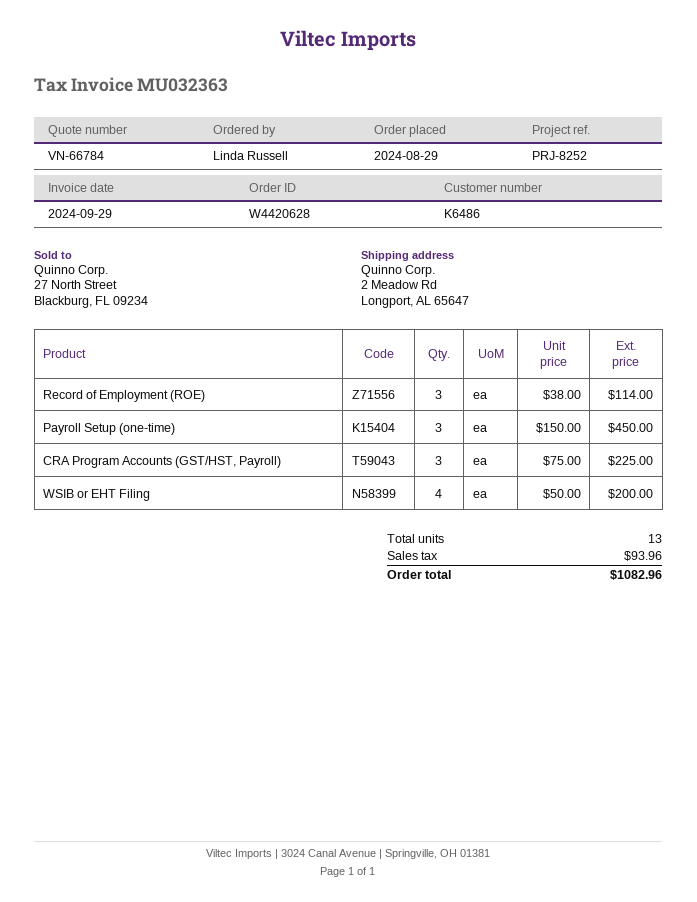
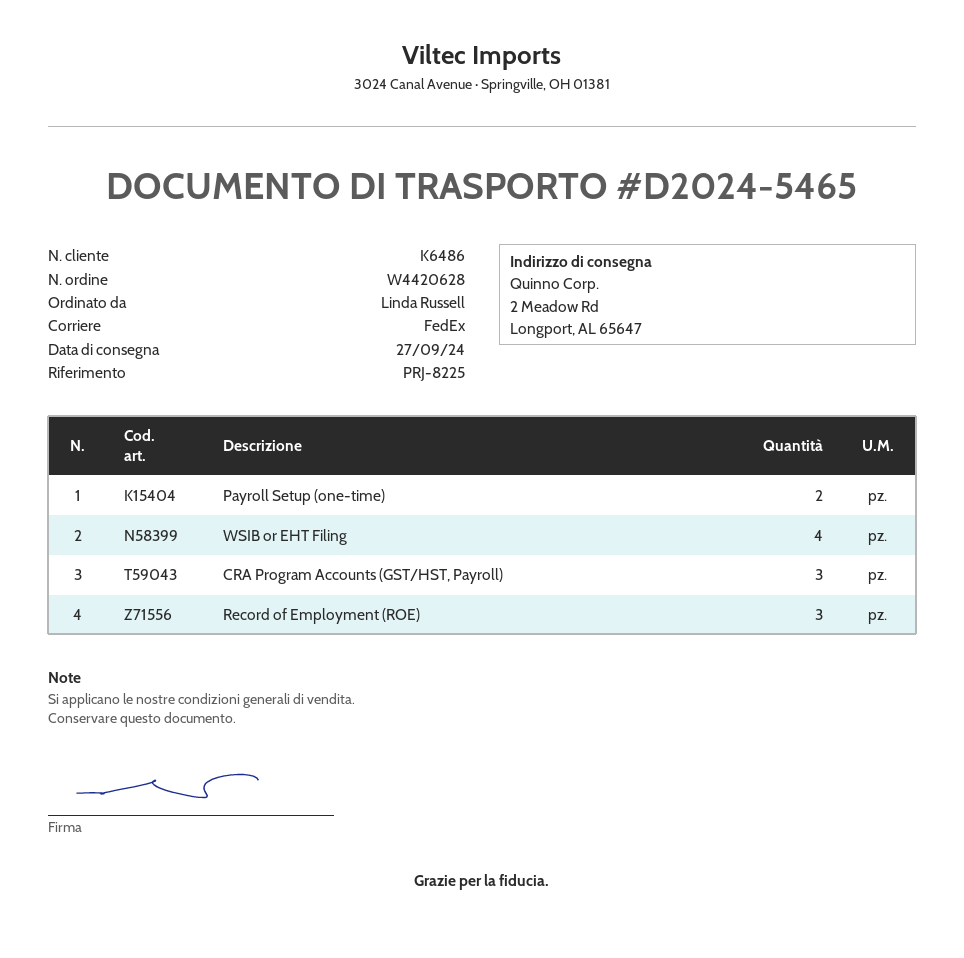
reference: PRJ-8252 -> PRJ-8225
Payroll Setup (one-time): 3 -> 2

